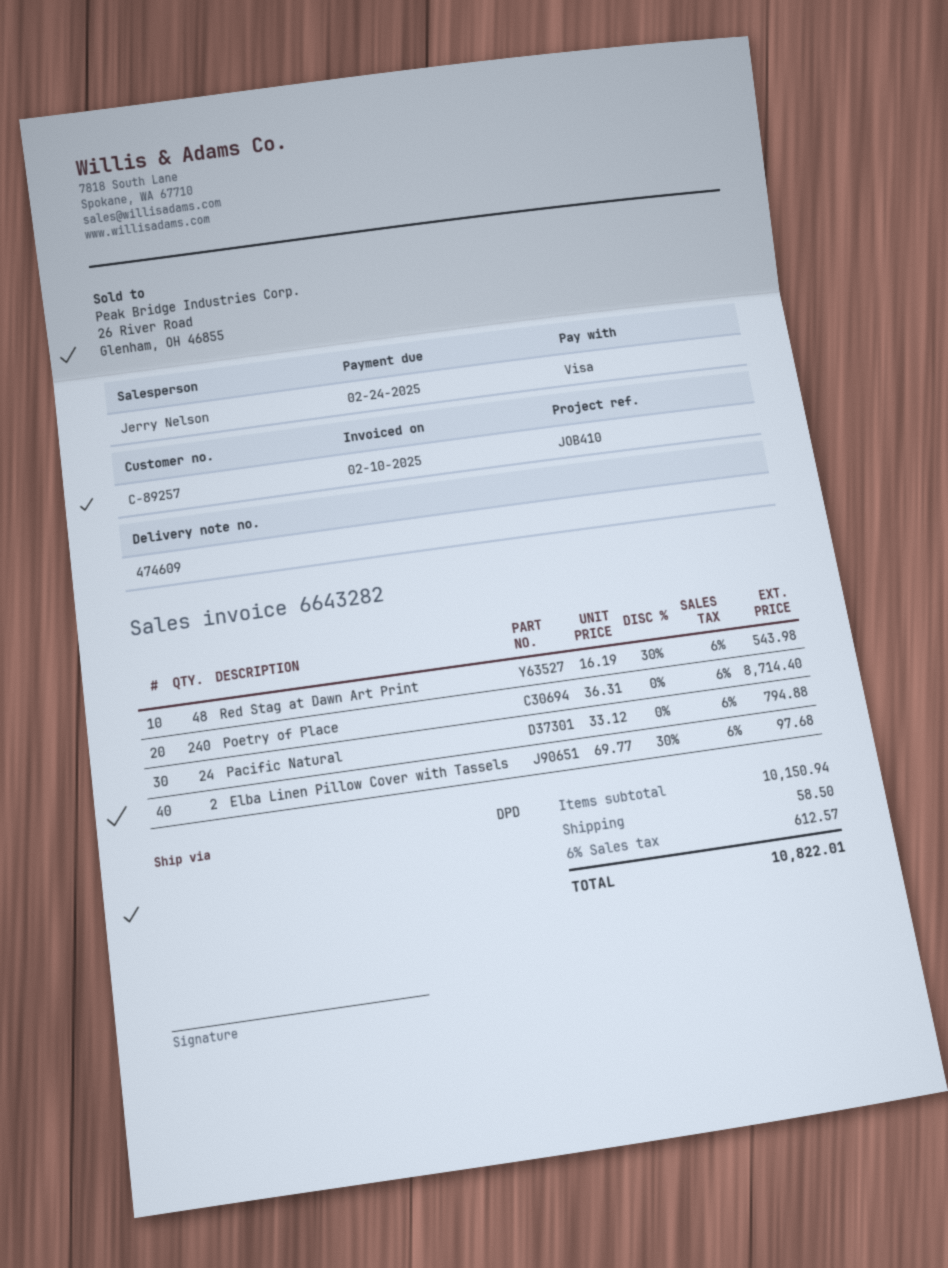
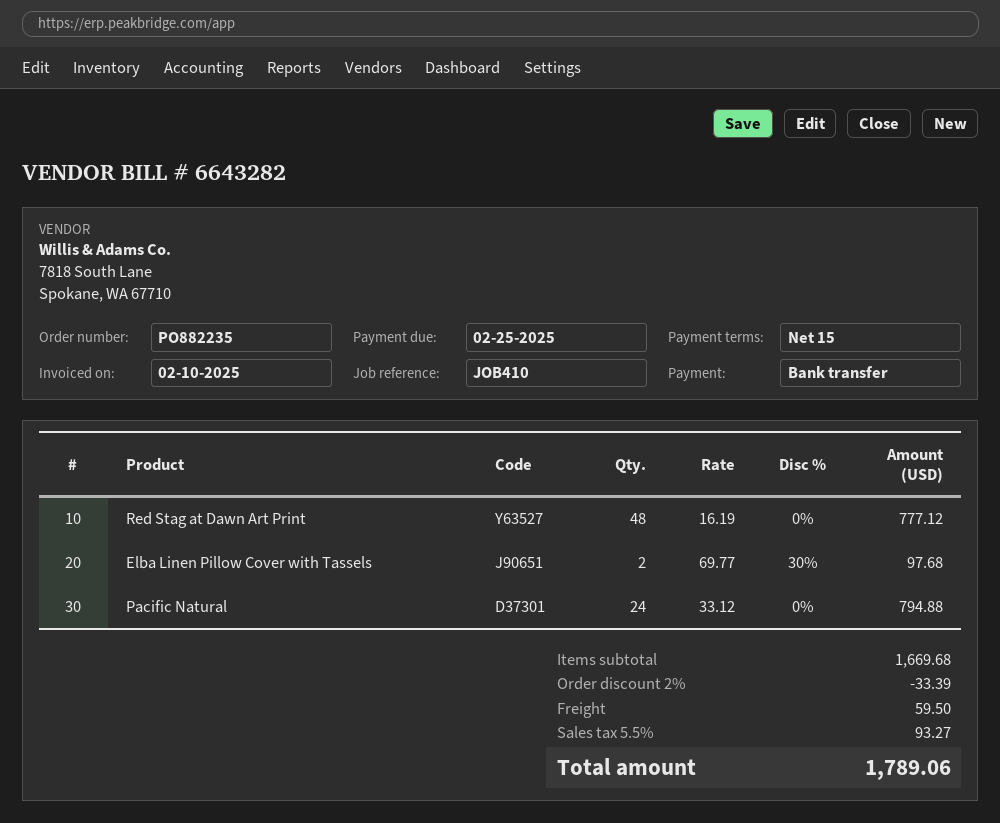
due date: 2025-02-24 -> 2025-02-25
payment method: Visa -> bank transfer
Red Stag at Dawn Art Print: 48 x 16.19 - 30% = 543.98 -> 48 x 16.19 = 777.12
Poetry of Place: 240 x 36.31 = 8714.40 -> none
subtotal: 10150.94 -> 1669.68
discount: none -> 2% = 33.39
shipping: 58.50 -> 59.50
tax: 6% = 612.57 -> 5.5% = 93.27
total: 10822.01 -> 1789.06

